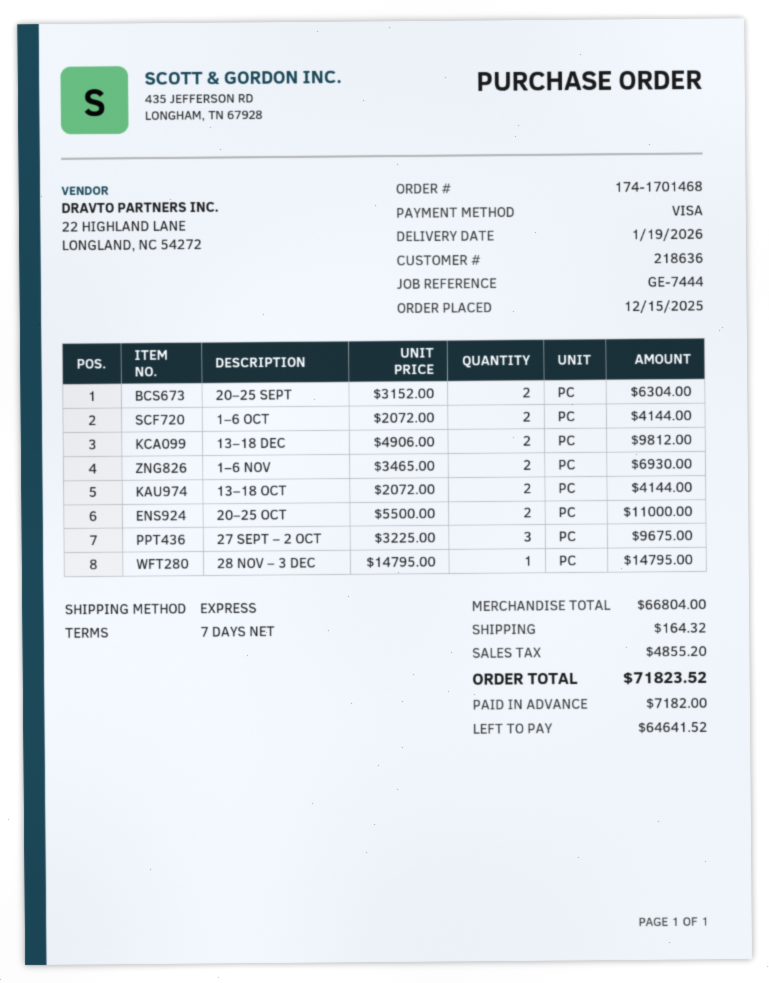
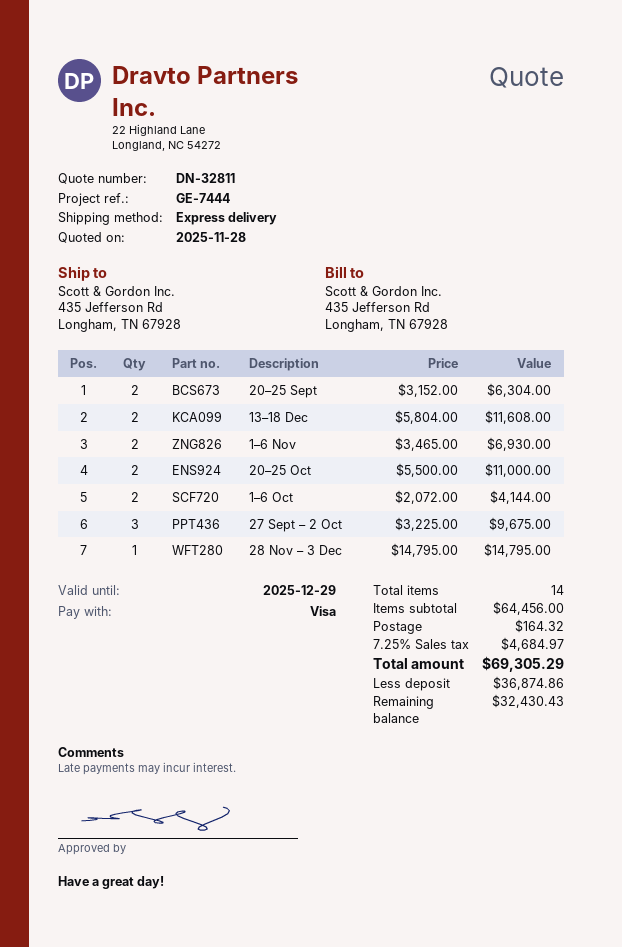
13–18 DEC: 2 x 4906.00 = 9812.00 -> 2 x 5804.00 = 11608.00
13–18 OCT: 2 x 2072.00 = 4144.00 -> none
subtotal: 66804.00 -> 64456.00
tax: 4855.20 -> 4684.97
total: 71823.52 -> 69305.29
deposit: 7182.00 -> 36874.86
balance: 64641.52 -> 32430.43

